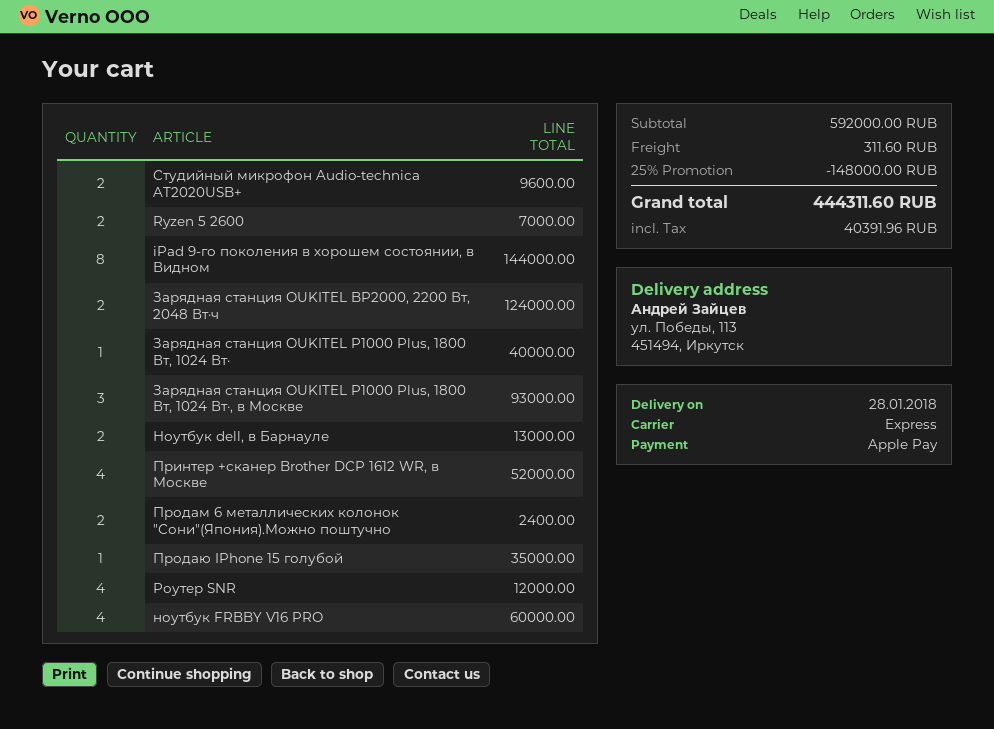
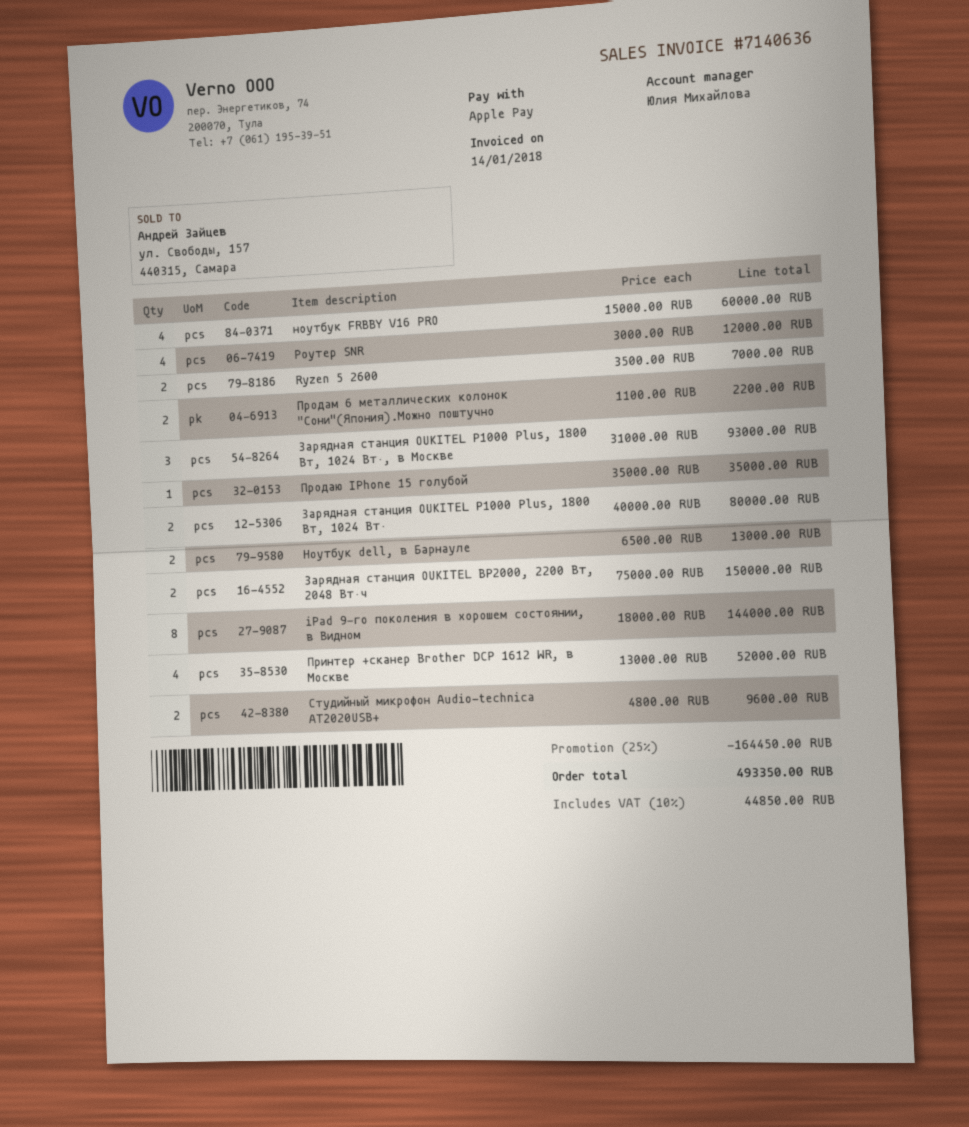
Зарядная станция OUKITEL BP2000, 2200 Вт, 2048 Вт·ч: 2 for 124000.00 -> 2 for 150000.00
Зарядная станция OUKITEL P1000 Plus, 1800 Вт, 1024 Вт·: 1 for 40000.00 -> 2 for 80000.00
Продам 6 металлических колонок "Сони"(Япония).Можно поштучно: 2 for 2400.00 -> 2 for 2200.00
discount: 25% = 148000.00 -> 25% = 164450.00
shipping: 311.60 -> none
tax: 40391.96 -> 44850.00
total: 444311.60 -> 493350.00

